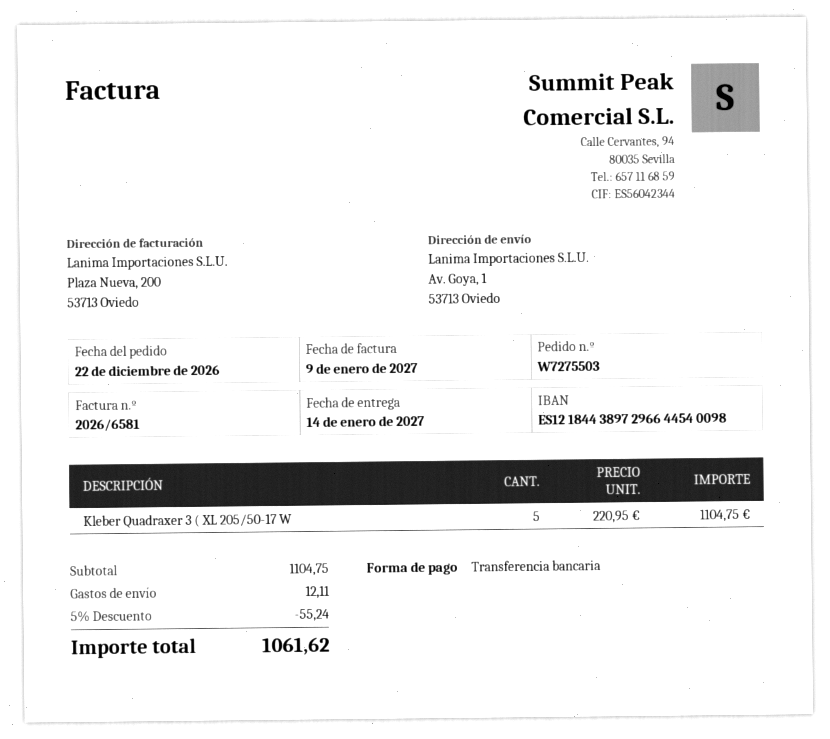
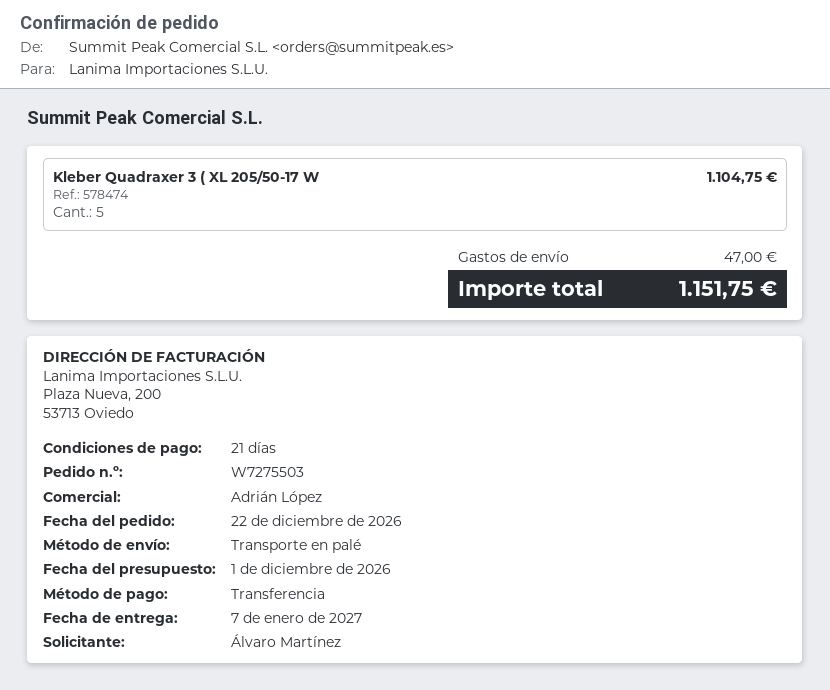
delivery date: 2027-01-14 -> 2027-01-07
discount: 5% = 55.24 -> none
shipping: 12.11 -> 47.00
total: 1061.62 -> 1151.75

